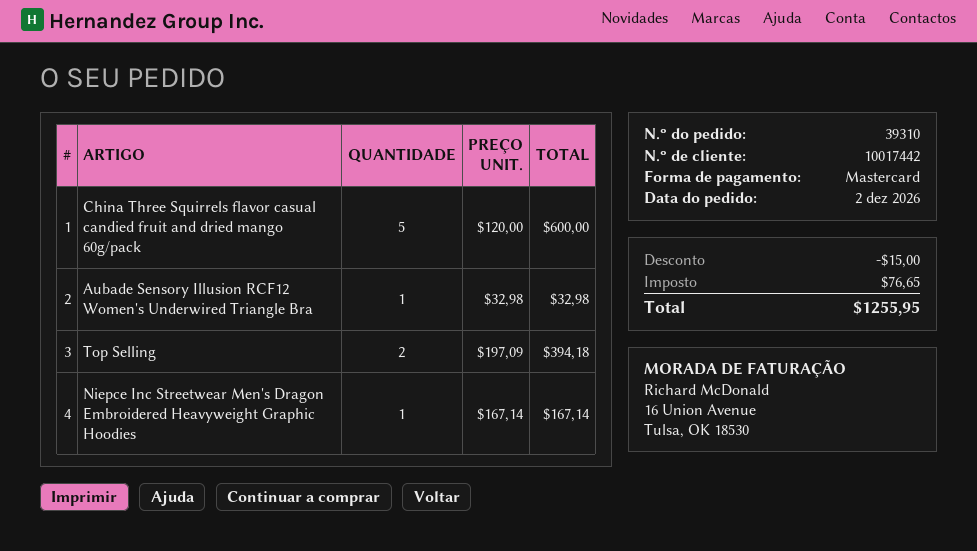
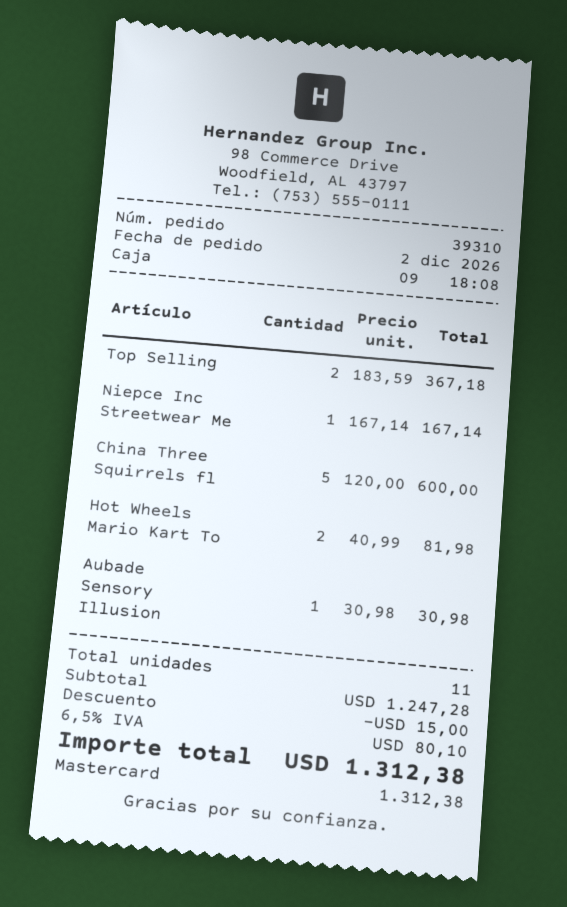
Aubade Sensory Illusion RCF12 Women's Underwired Triangle Bra: 1 x 32.98 = 32.98 -> 1 x 30.98 = 30.98
Top Selling: 2 x 197.09 = 394.18 -> 2 x 183.59 = 367.18
Hot Wheels Mario Kart To: none -> 2 x 40.99 = 81.98
tax: 76.65 -> 80.10
total: 1255.95 -> 1312.38

